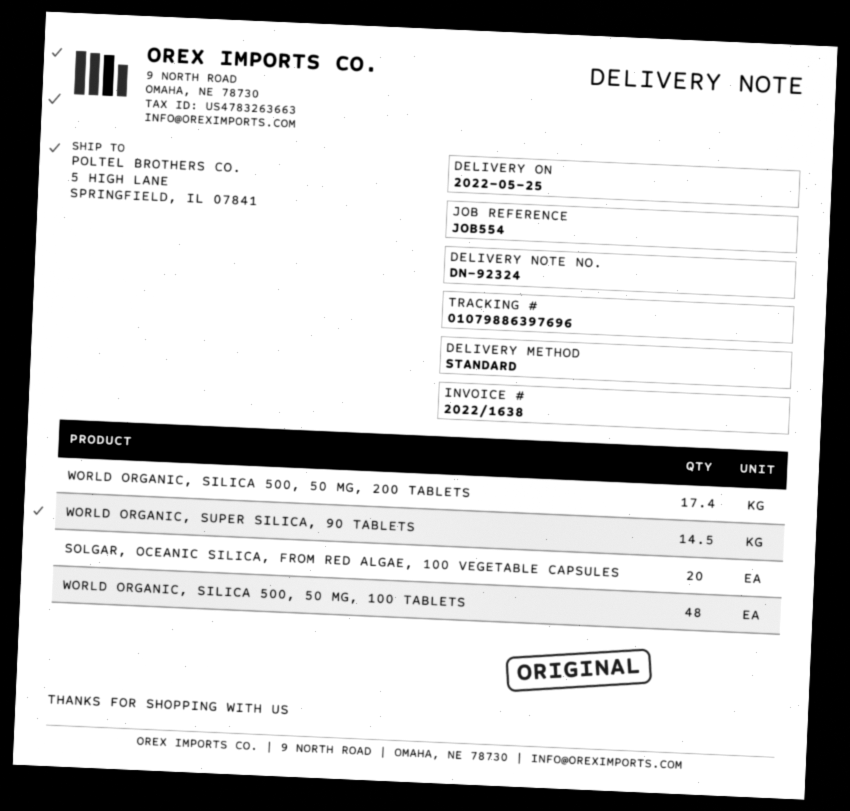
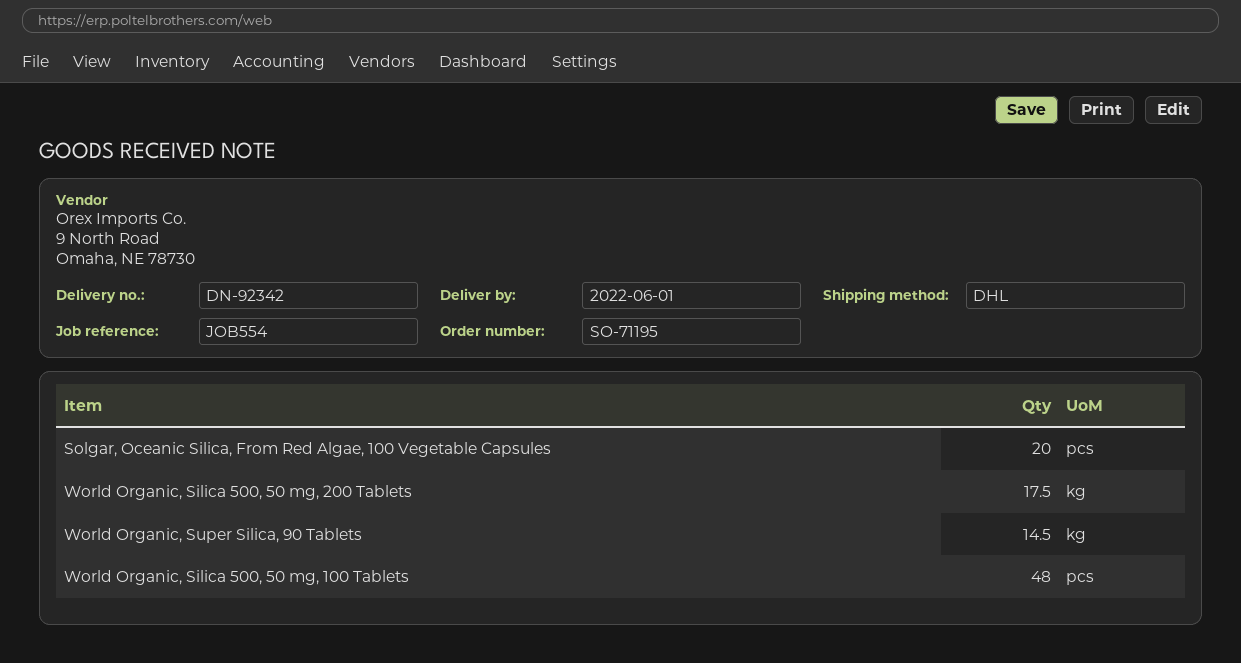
delivery note number: DN-92324 -> DN-92342
delivery date: 2022-05-25 -> 2022-06-01
shipping method: standard -> DHL
WORLD ORGANIC, SILICA 500, 50 MG, 200 TABLETS: 17.4 -> 17.5

